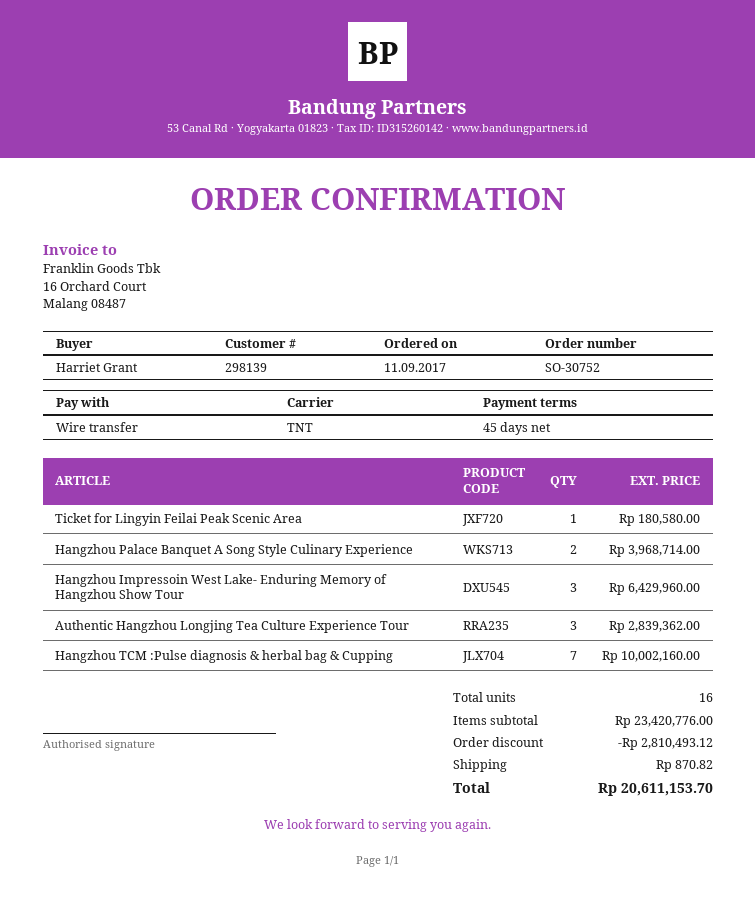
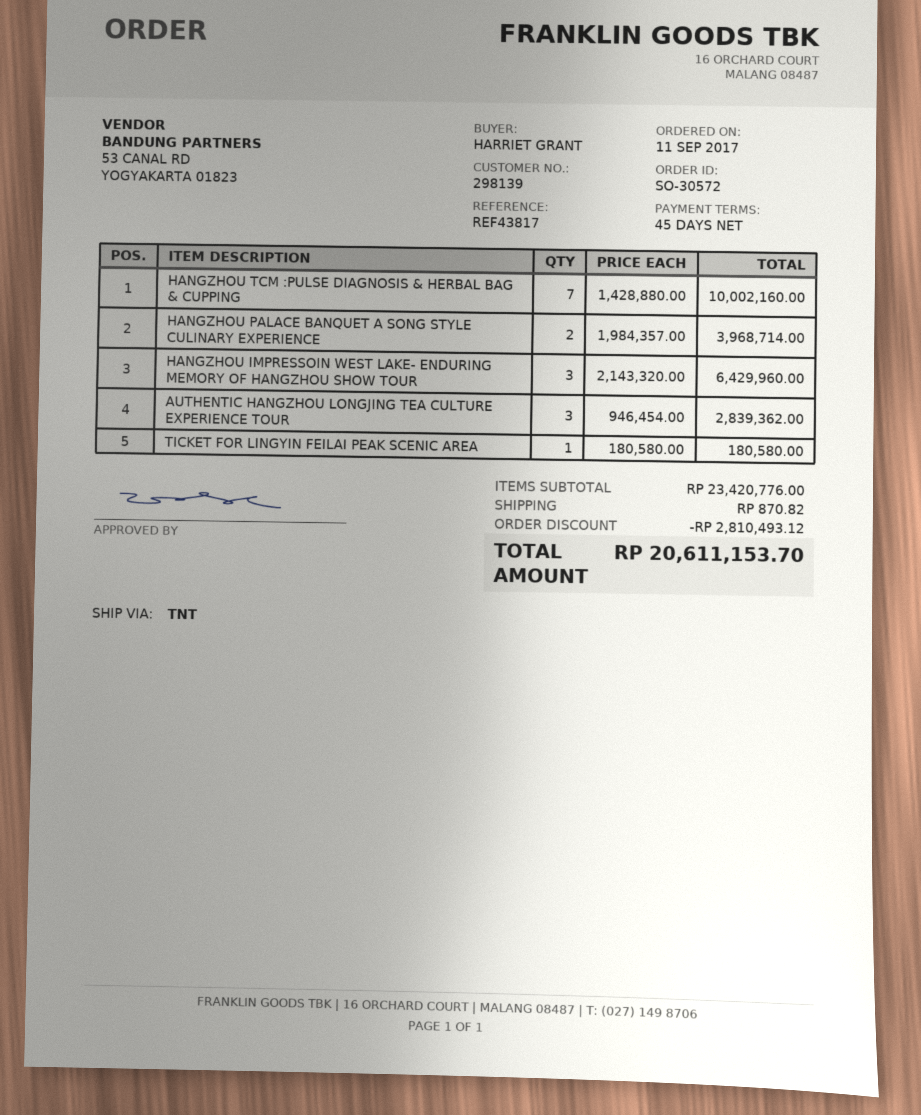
order number: SO-30752 -> SO-30572

